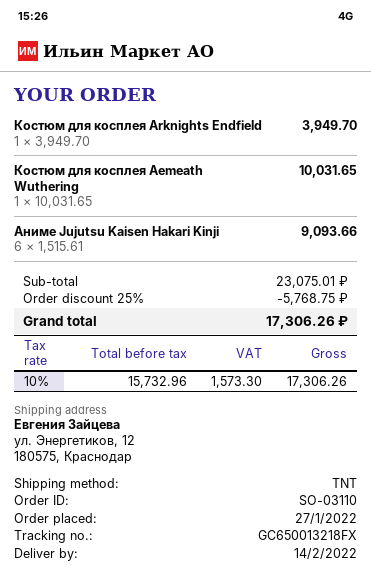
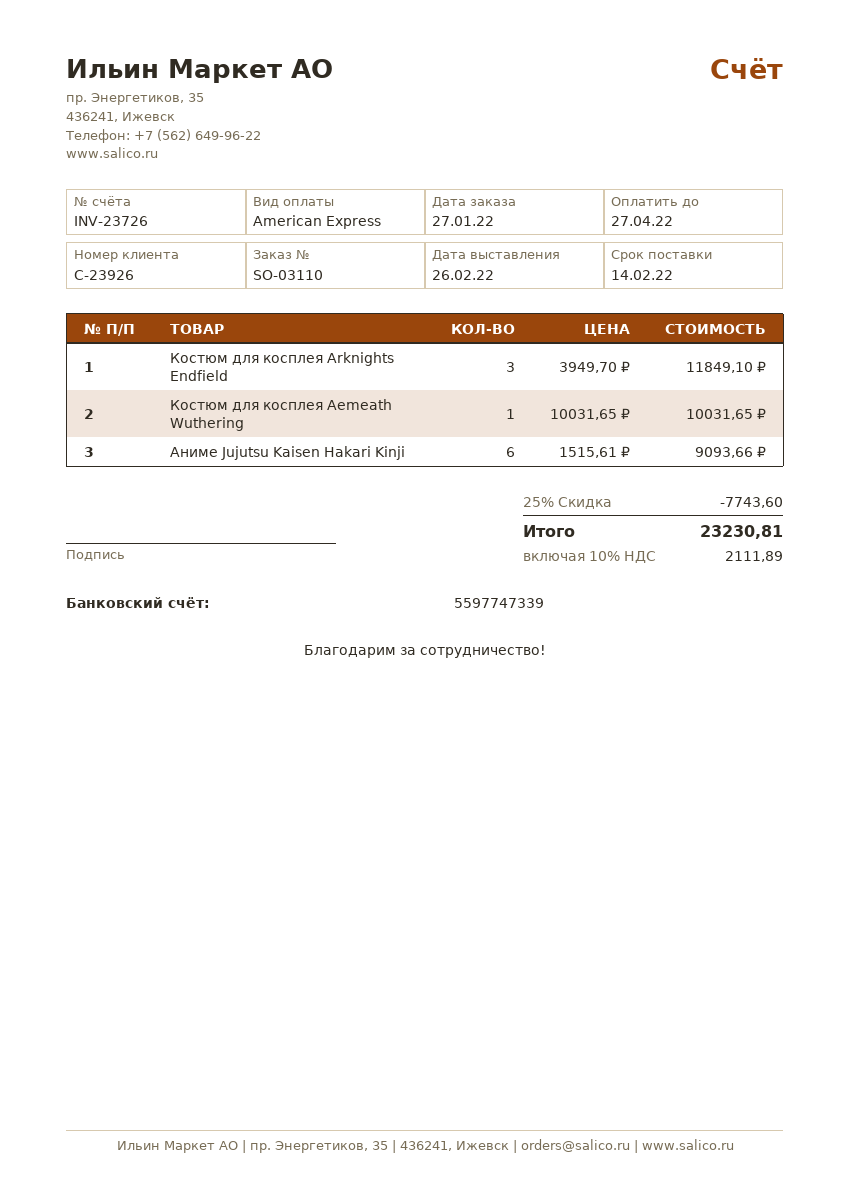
Костюм для косплея Arknights Endfield: 1 x 3949.70 = 3949.70 -> 3 x 3949.70 = 11849.10
discount: 25% = 5768.75 -> 25% = 7743.60
tax: 10% = 1573.30 -> 10% = 2111.89
total: 17306.26 -> 23230.81

